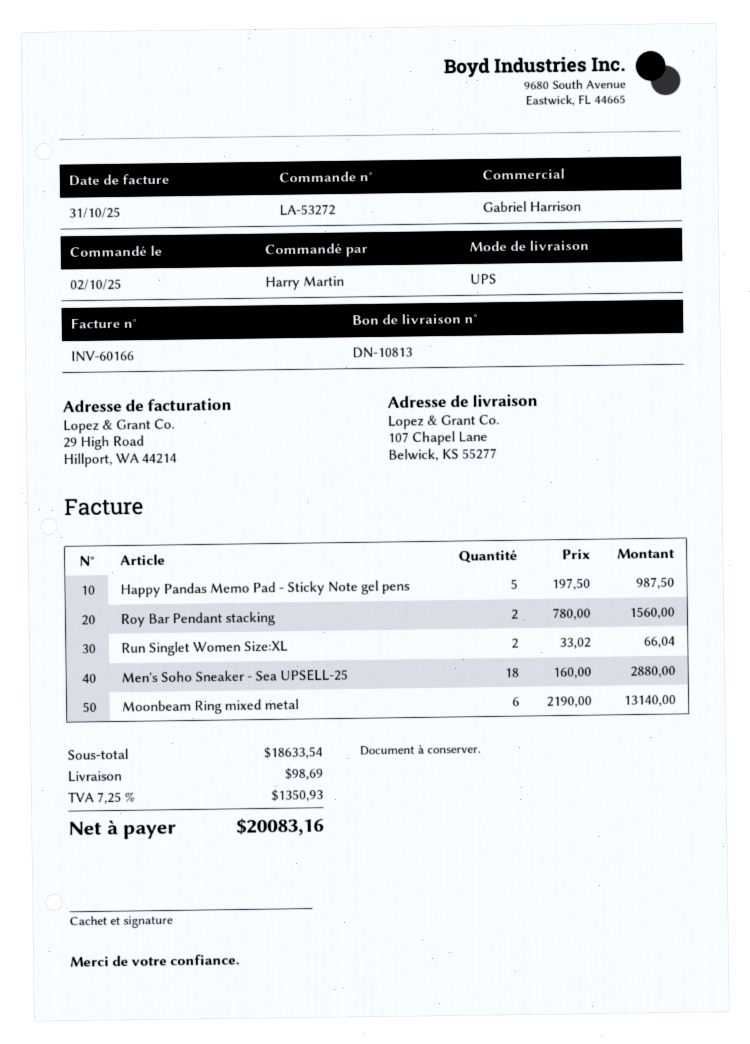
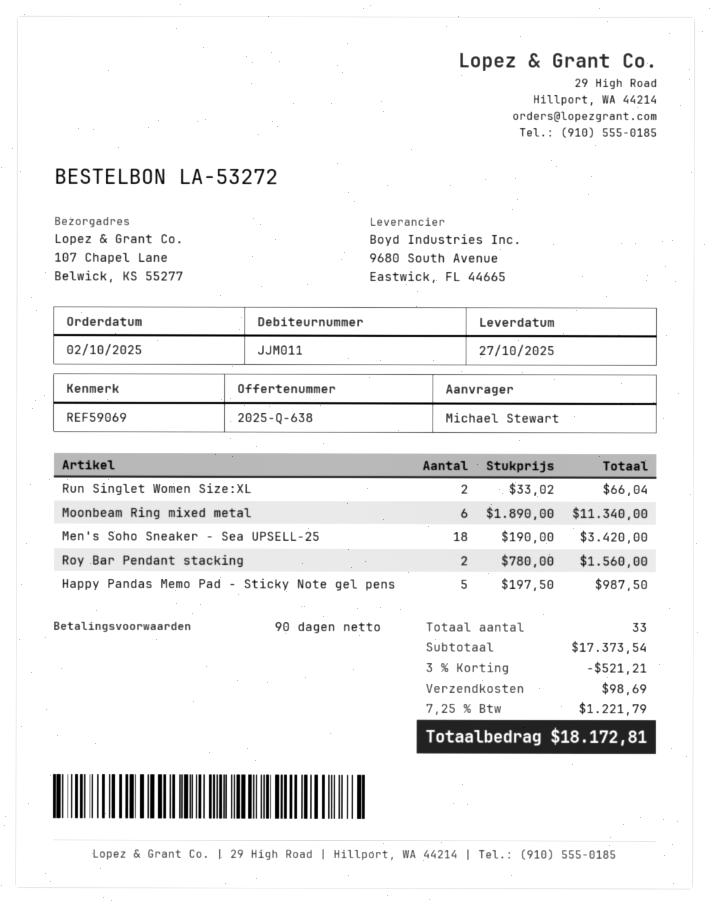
ordered by: Harry Martin -> Michael Stewart
Men's Soho Sneaker - Sea UPSELL-25: 18 x 160.00 = 2880.00 -> 18 x 190.00 = 3420.00
Moonbeam Ring mixed metal: 6 x 2190.00 = 13140.00 -> 6 x 1890.00 = 11340.00
subtotal: 18633.54 -> 17373.54
discount: none -> 3% = 521.21
tax: 7.25% = 1350.93 -> 7.25% = 1221.79
total: 20083.16 -> 18172.81

